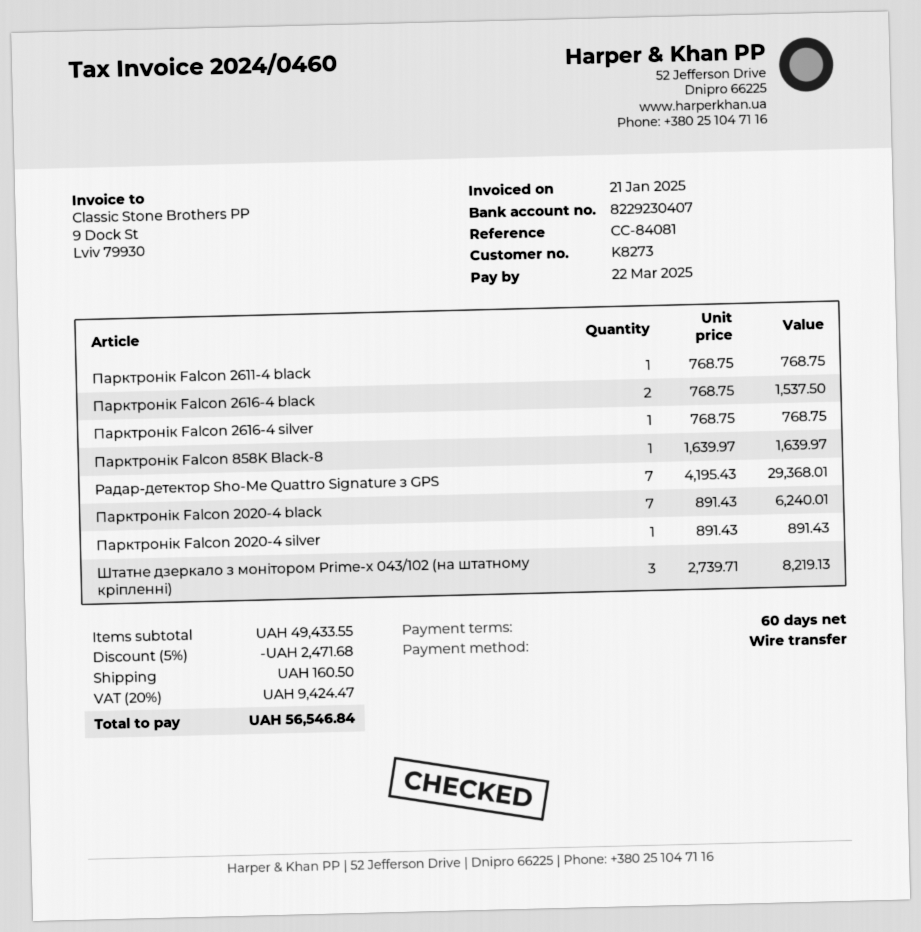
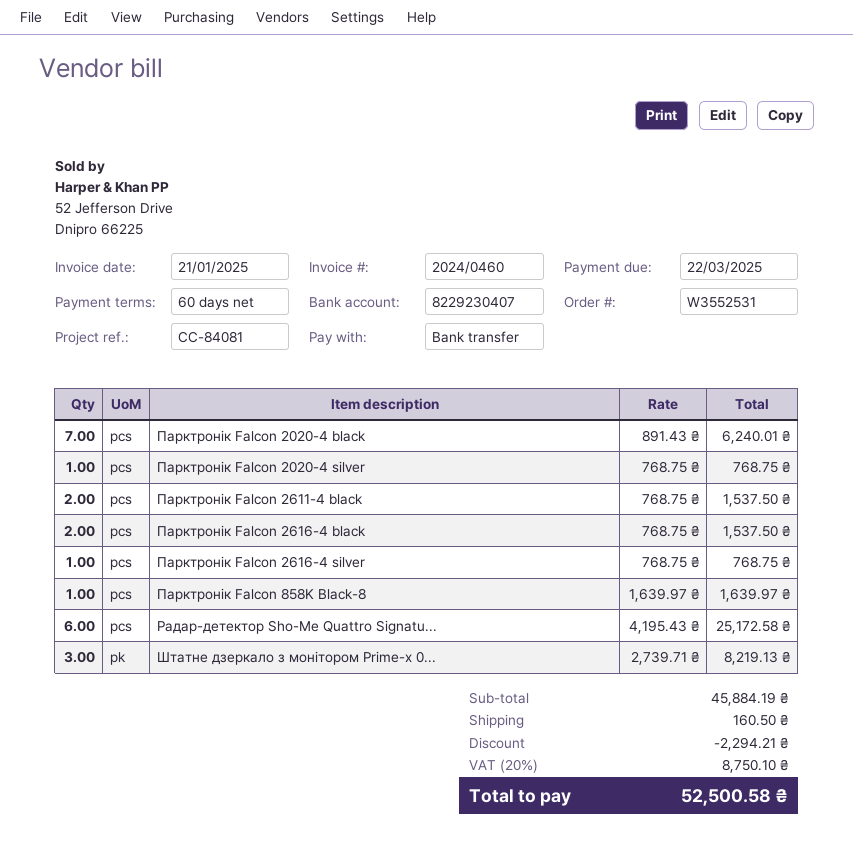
Парктронік Falcon 2611-4 black: 1 x 768.75 = 768.75 -> 2 x 768.75 = 1537.50
Радар-детектор Sho-Me Quattro Signature з GPS: 7 x 4195.43 = 29368.01 -> 6 x 4195.43 = 25172.58
Парктронік Falcon 2020-4 silver: 1 x 891.43 = 891.43 -> 1 x 768.75 = 768.75
subtotal: 49433.55 -> 45884.19
discount: 2471.68 -> 2294.21
tax: 20% = 9424.47 -> 20% = 8750.10
total: 56546.84 -> 52500.58

